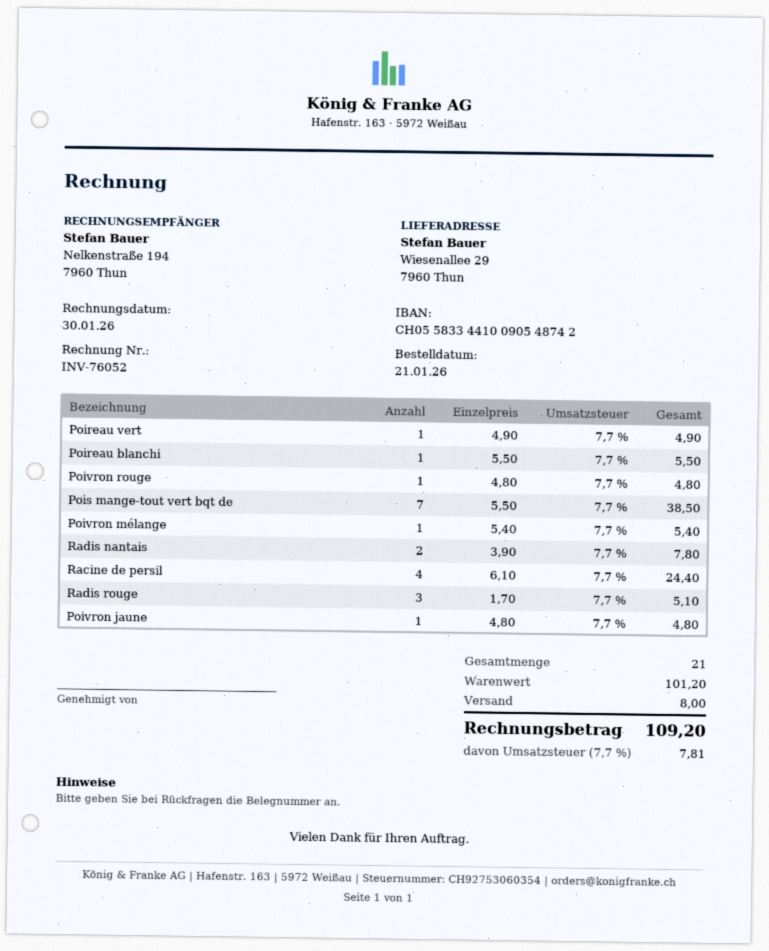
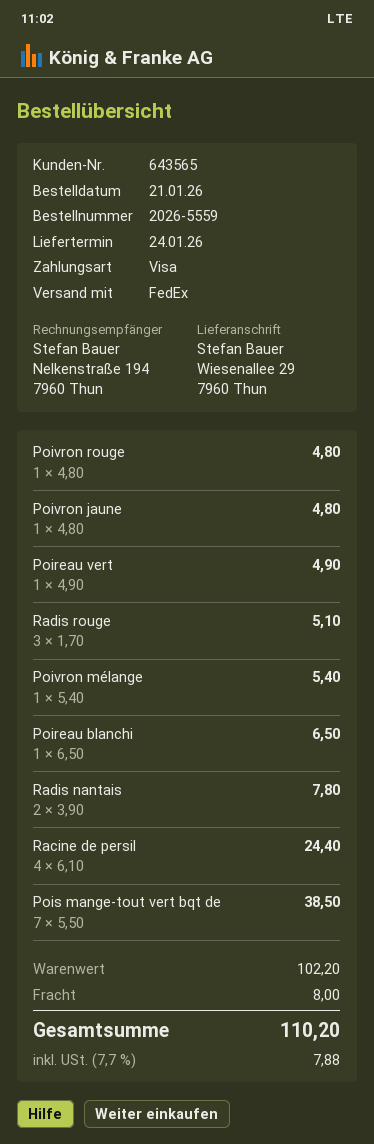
Poireau blanchi: 1 x 5.50 = 5.50 -> 1 x 6.50 = 6.50
subtotal: 101.20 -> 102.20
tax: 7.7% = 7.81 -> 7.7% = 7.88
total: 109.20 -> 110.20

